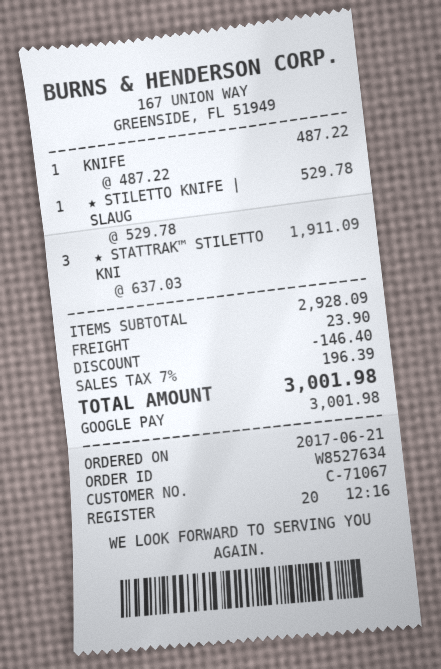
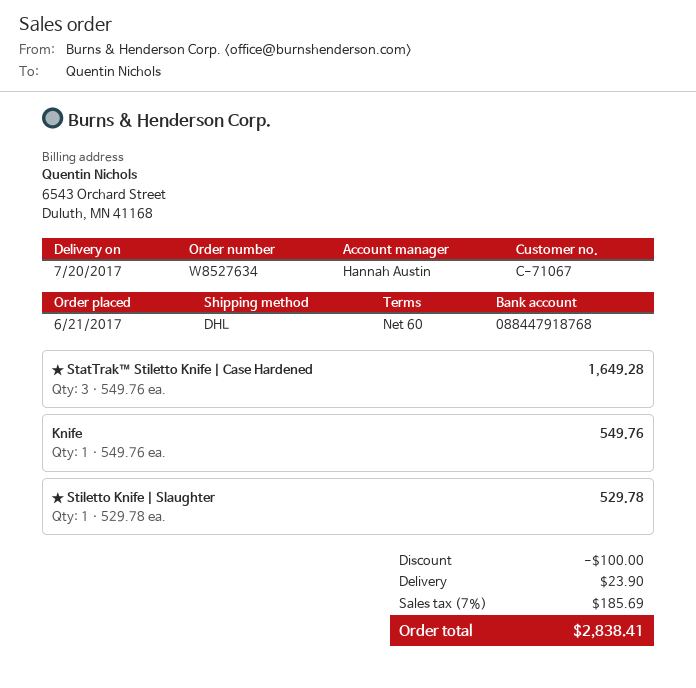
KNIFE: 1 x 487.22 = 487.22 -> 1 x 549.76 = 549.76
★ STATTRAK™ STILETTO KNI: 3 x 637.03 = 1911.09 -> 3 x 549.76 = 1649.28
discount: 146.40 -> 100.00
tax: 7% = 196.39 -> 7% = 185.69
total: 3001.98 -> 2838.41

